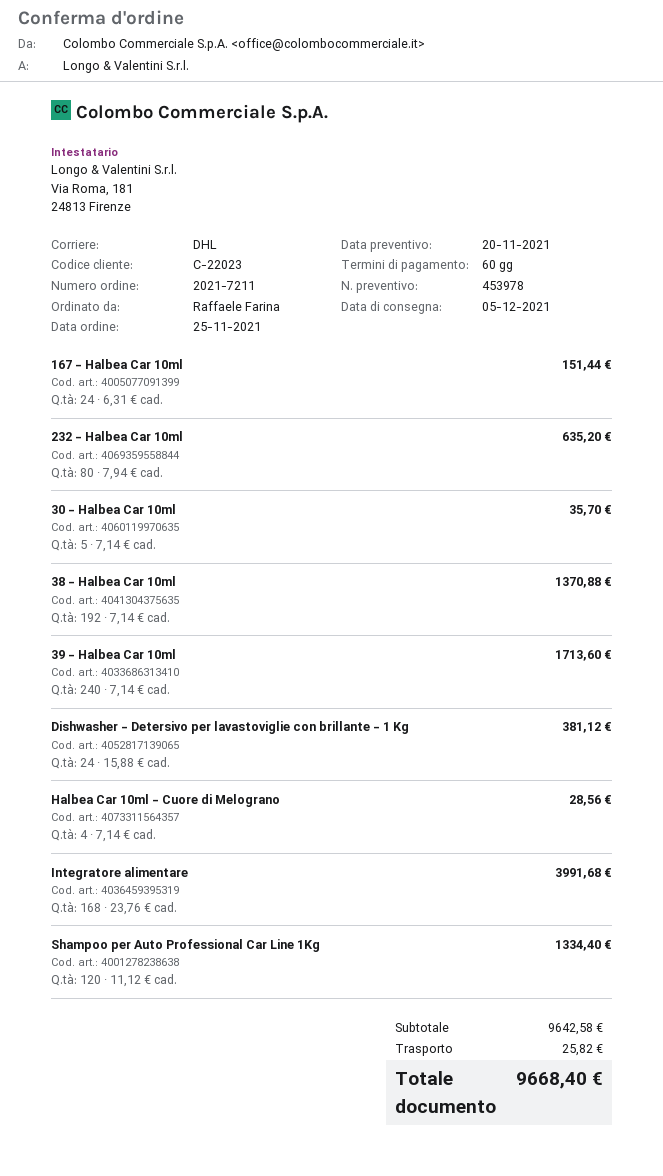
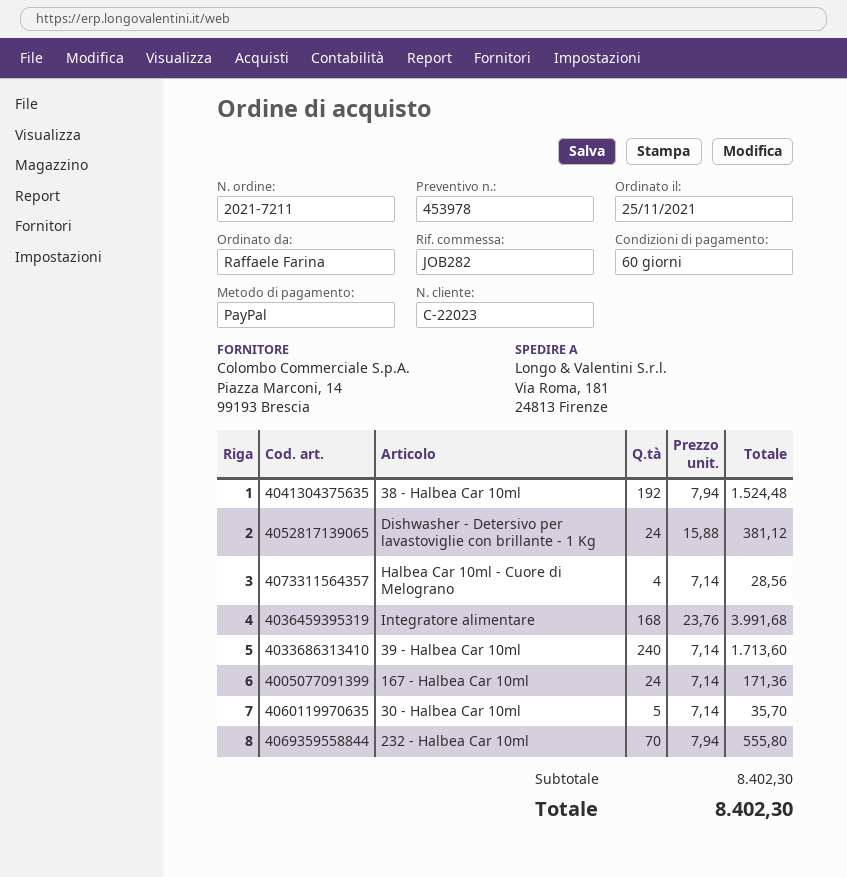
167 - Halbea Car 10ml: 24 x 6.31 = 151.44 -> 24 x 7.14 = 171.36
232 - Halbea Car 10ml: 80 x 7.94 = 635.20 -> 70 x 7.94 = 555.80
38 - Halbea Car 10ml: 192 x 7.14 = 1370.88 -> 192 x 7.94 = 1524.48
Shampoo per Auto Professional Car Line 1Kg: 120 x 11.12 = 1334.40 -> none
subtotal: 9642.58 -> 8402.30
shipping: 25.82 -> none
total: 9668.40 -> 8402.30

